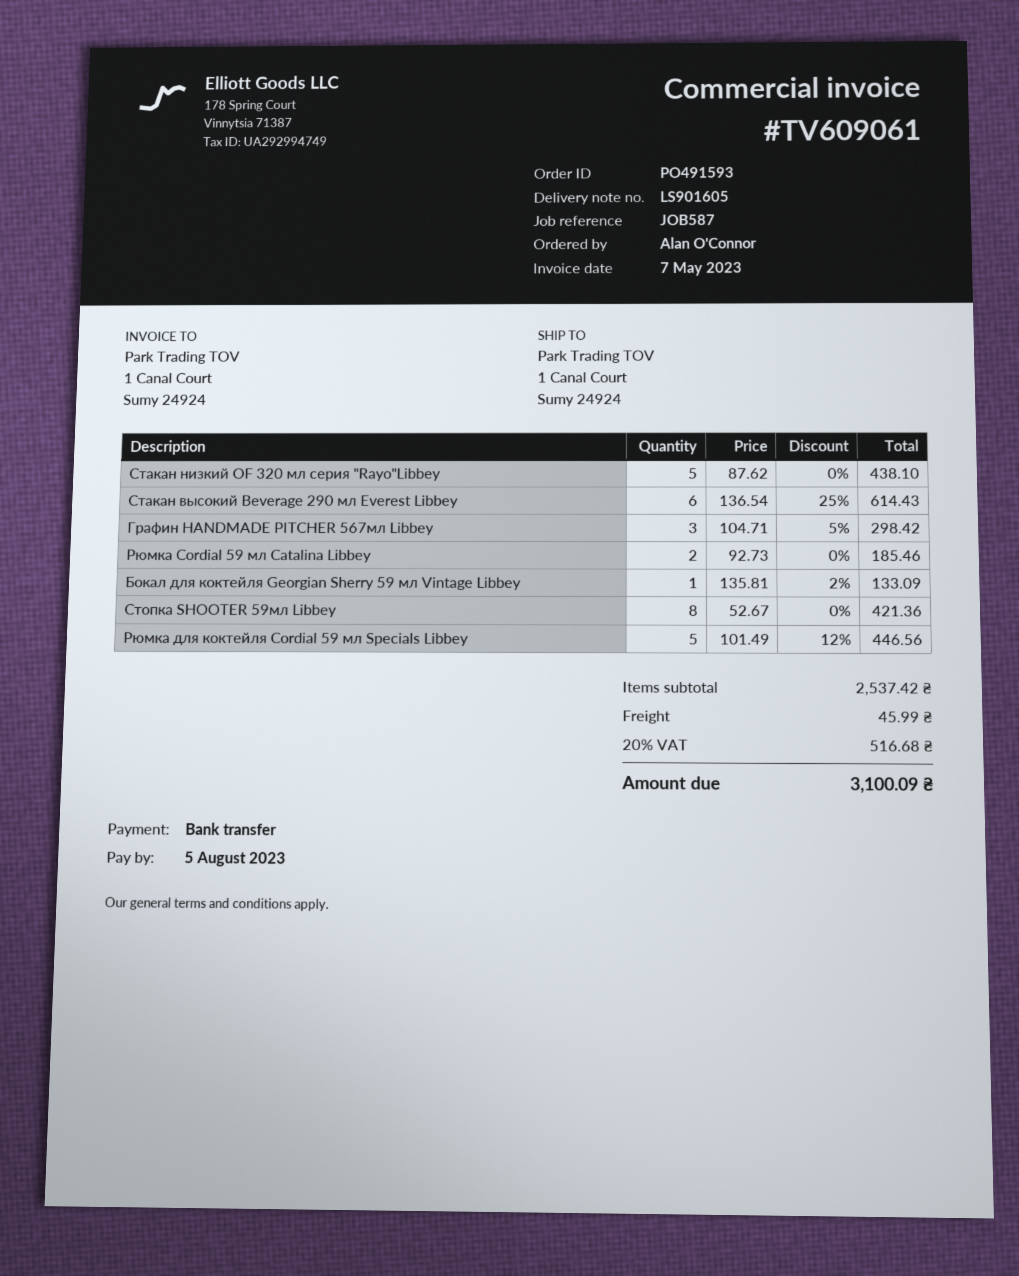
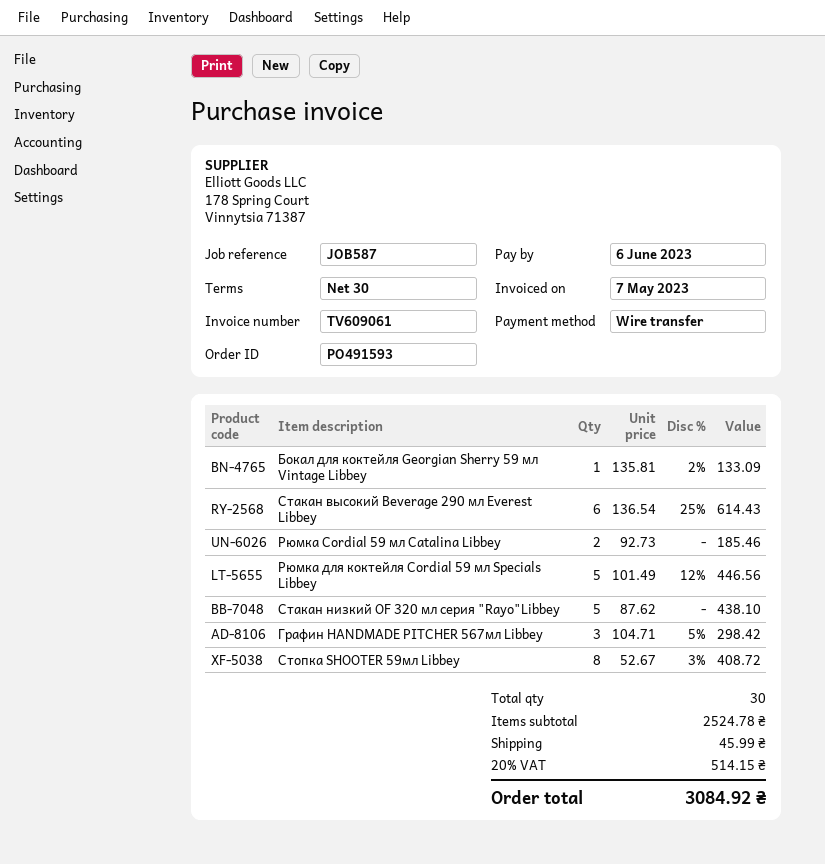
due date: 2023-08-05 -> 2023-06-06
Стопка SHOOTER 59мл Libbey: 8 x 52.67 = 421.36 -> 8 x 52.67 - 3% = 408.72
subtotal: 2537.42 -> 2524.78
tax: 20% = 516.68 -> 20% = 514.15
total: 3100.09 -> 3084.92

